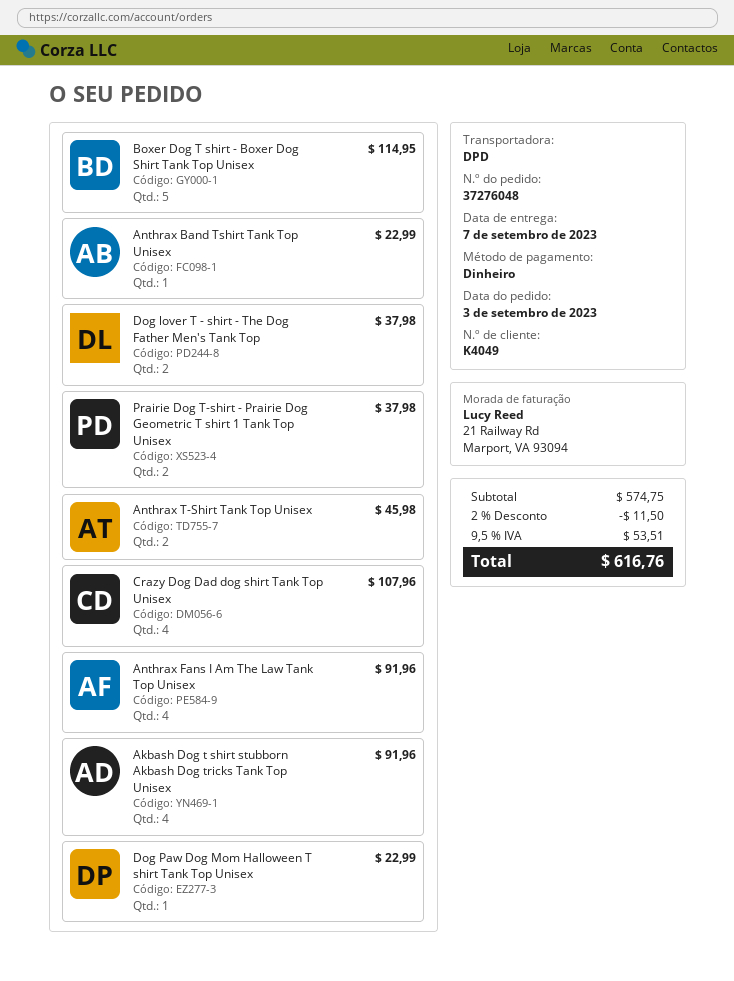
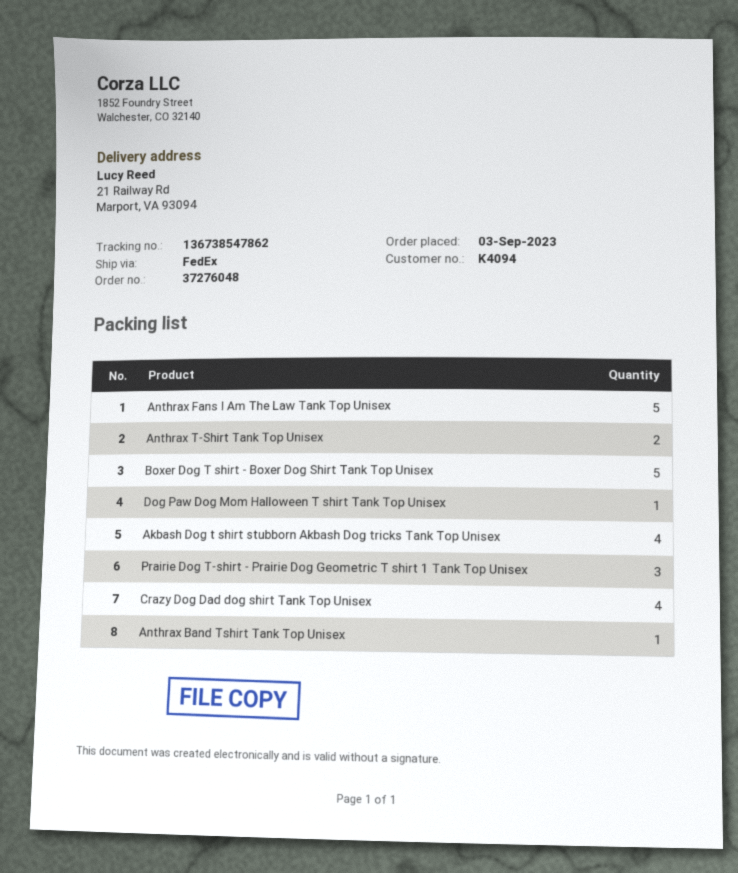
customer number: K4049 -> K4094
shipping method: DPD -> FedEx
Dog lover T - shirt - The Dog Father Men's Tank Top: 2 -> none
Prairie Dog T-shirt - Prairie Dog Geometric T shirt 1 Tank Top Unisex: 2 -> 3
Anthrax Fans I Am The Law Tank Top Unisex: 4 -> 5

